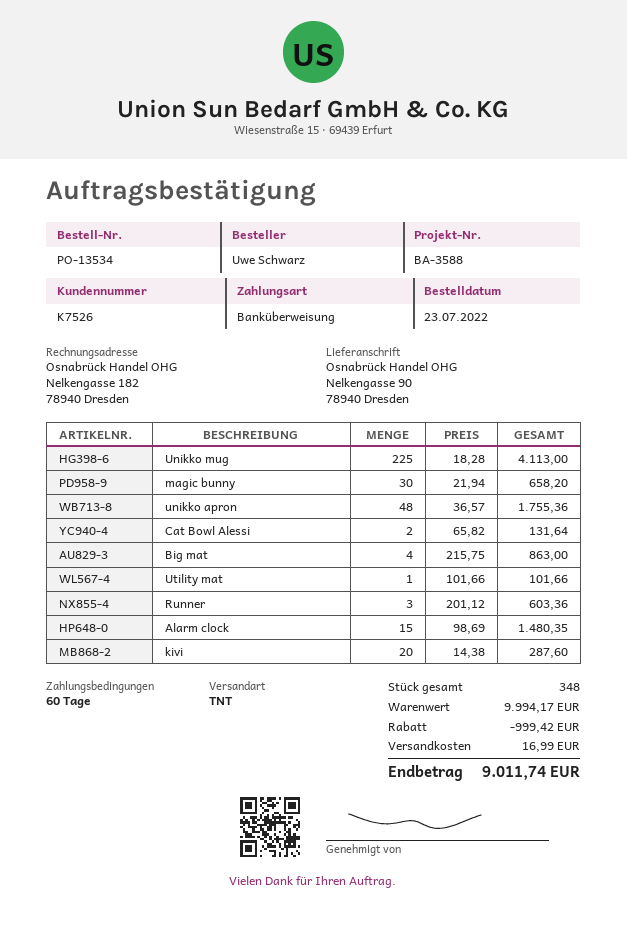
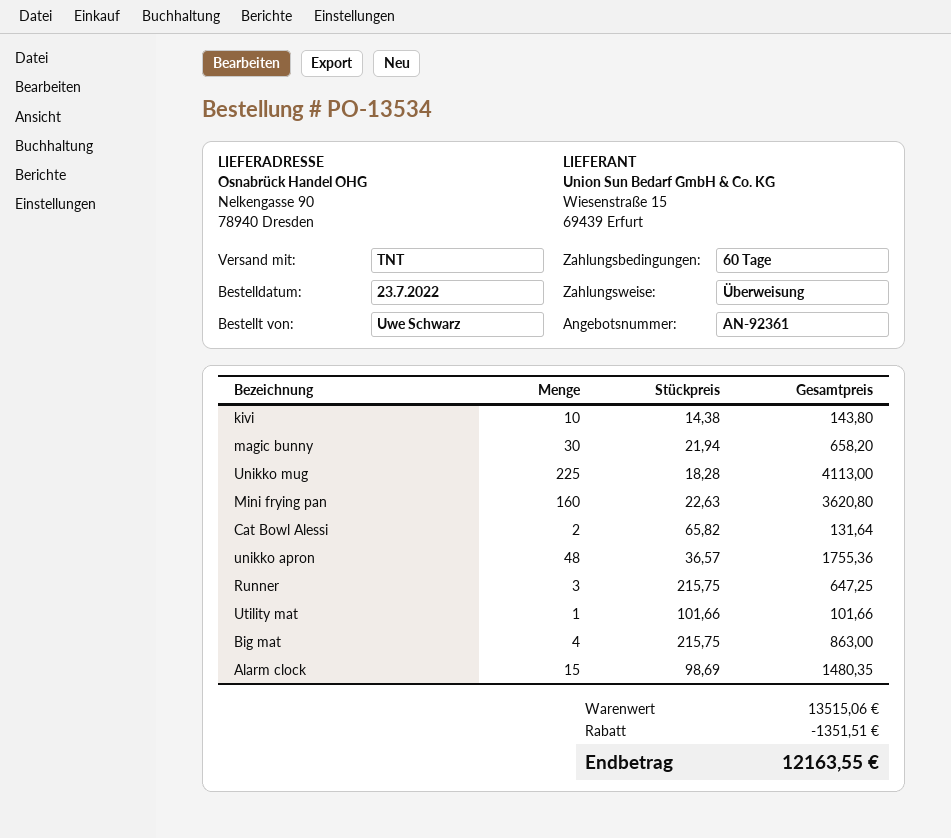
Runner: 3 x 201.12 = 603.36 -> 3 x 215.75 = 647.25
kivi: 20 x 14.38 = 287.60 -> 10 x 14.38 = 143.80
Mini frying pan: none -> 160 x 22.63 = 3620.80
subtotal: 9994.17 -> 13515.06
discount: 999.42 -> 1351.51
shipping: 16.99 -> none
total: 9011.74 -> 12163.55

